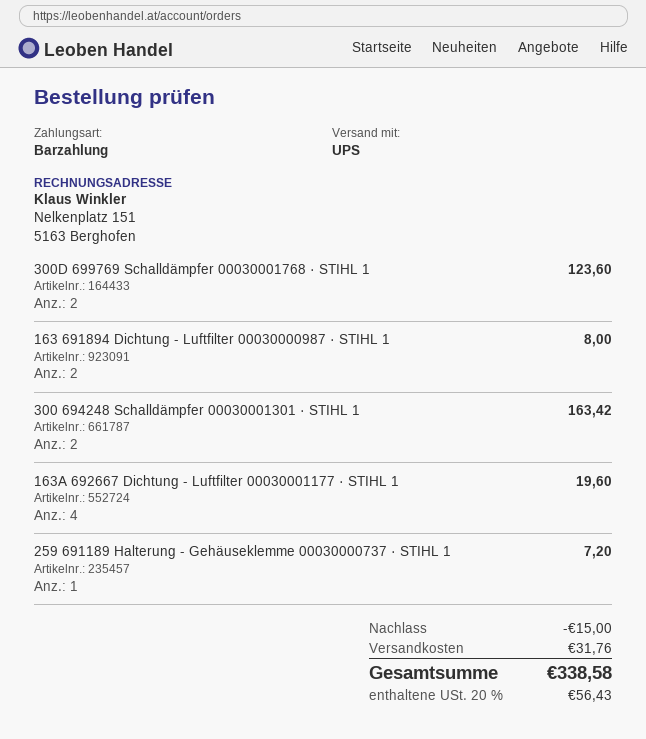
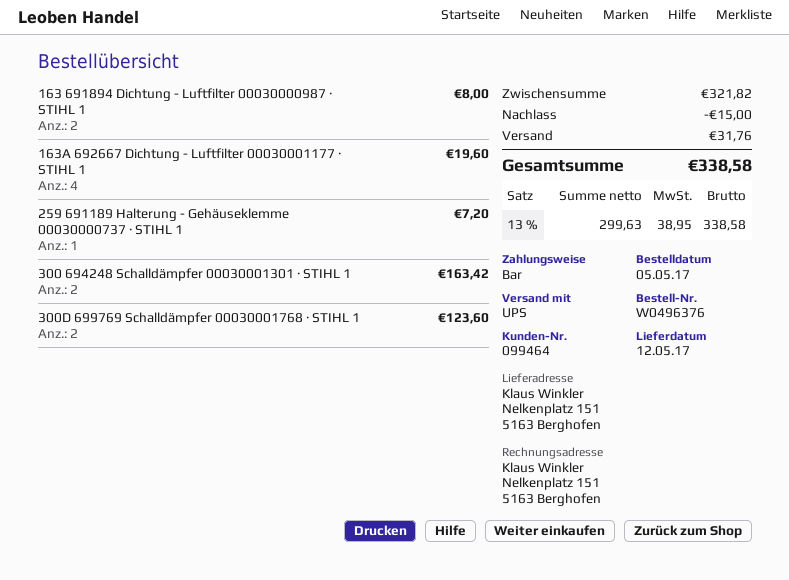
tax: 20% = 56.43 -> 13% = 38.95

